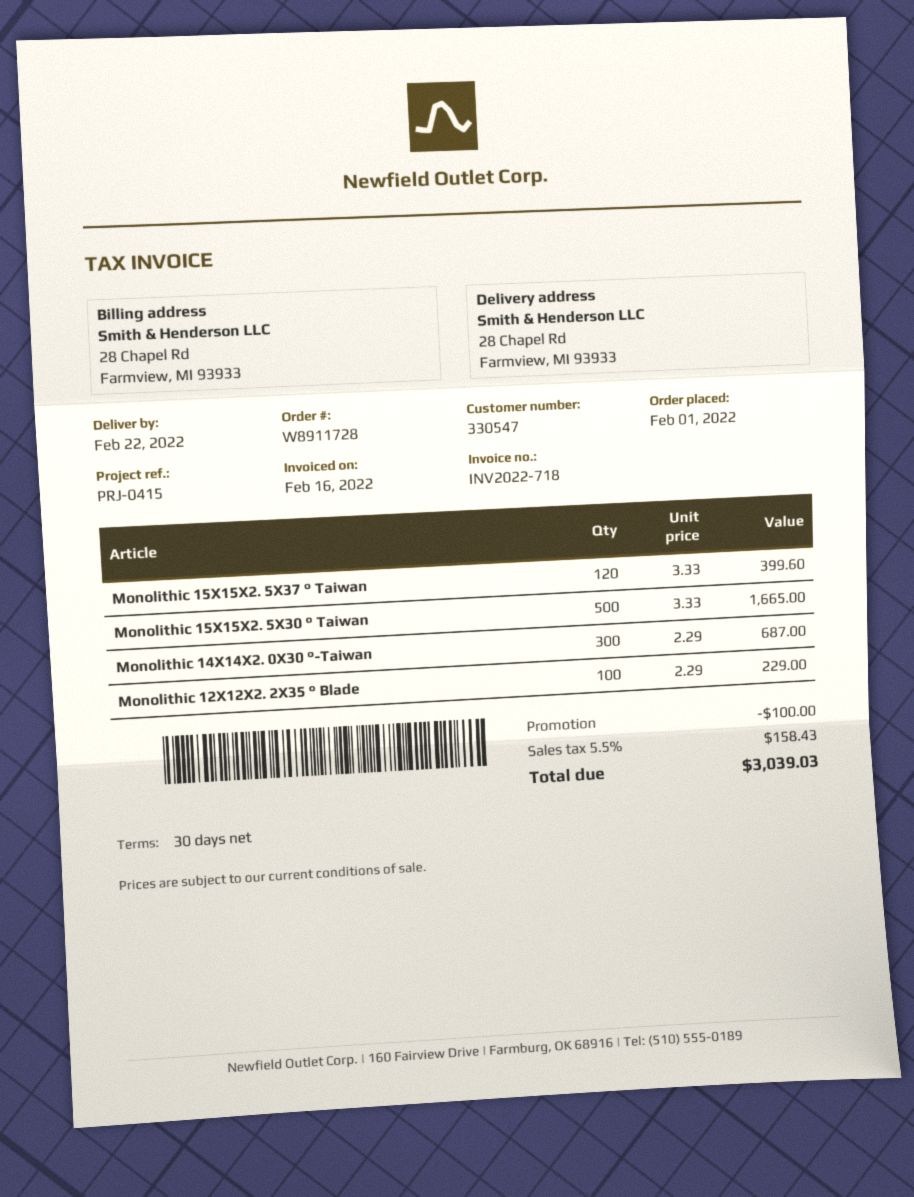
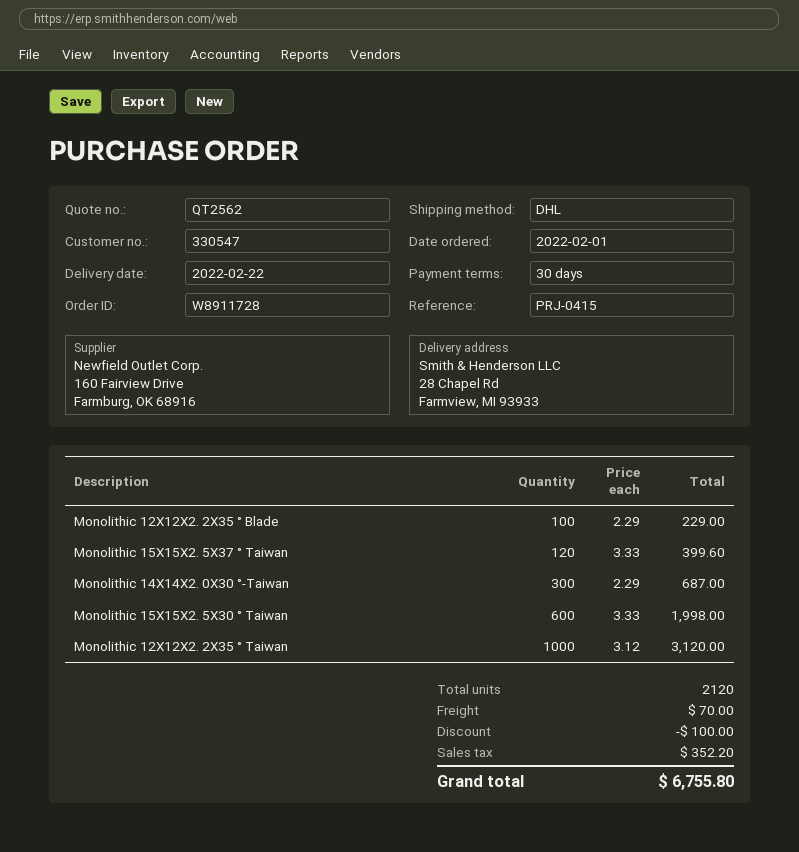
Monolithic 15X15X2. 5X30 ° Taiwan: 500 x 3.33 = 1665.00 -> 600 x 3.33 = 1998.00
Monolithic 12X12X2. 2X35 ° Taiwan: none -> 1000 x 3.12 = 3120.00
shipping: none -> 70.00
tax: 158.43 -> 352.20
total: 3039.03 -> 6755.80

